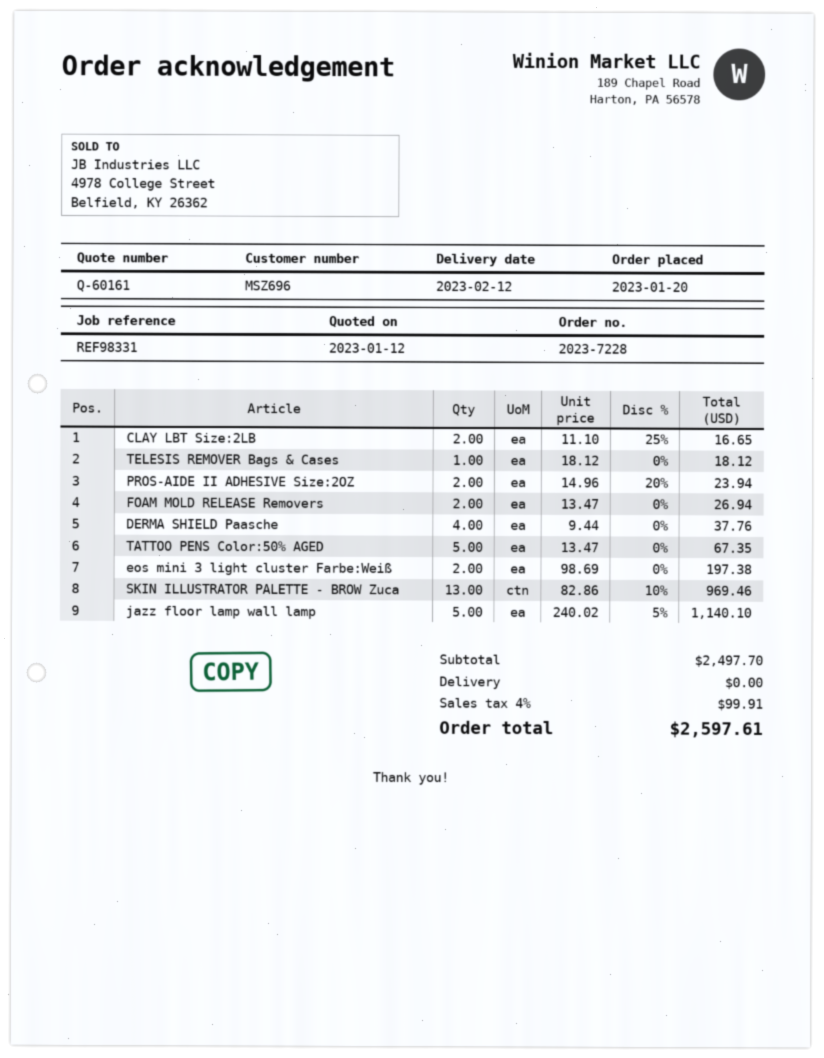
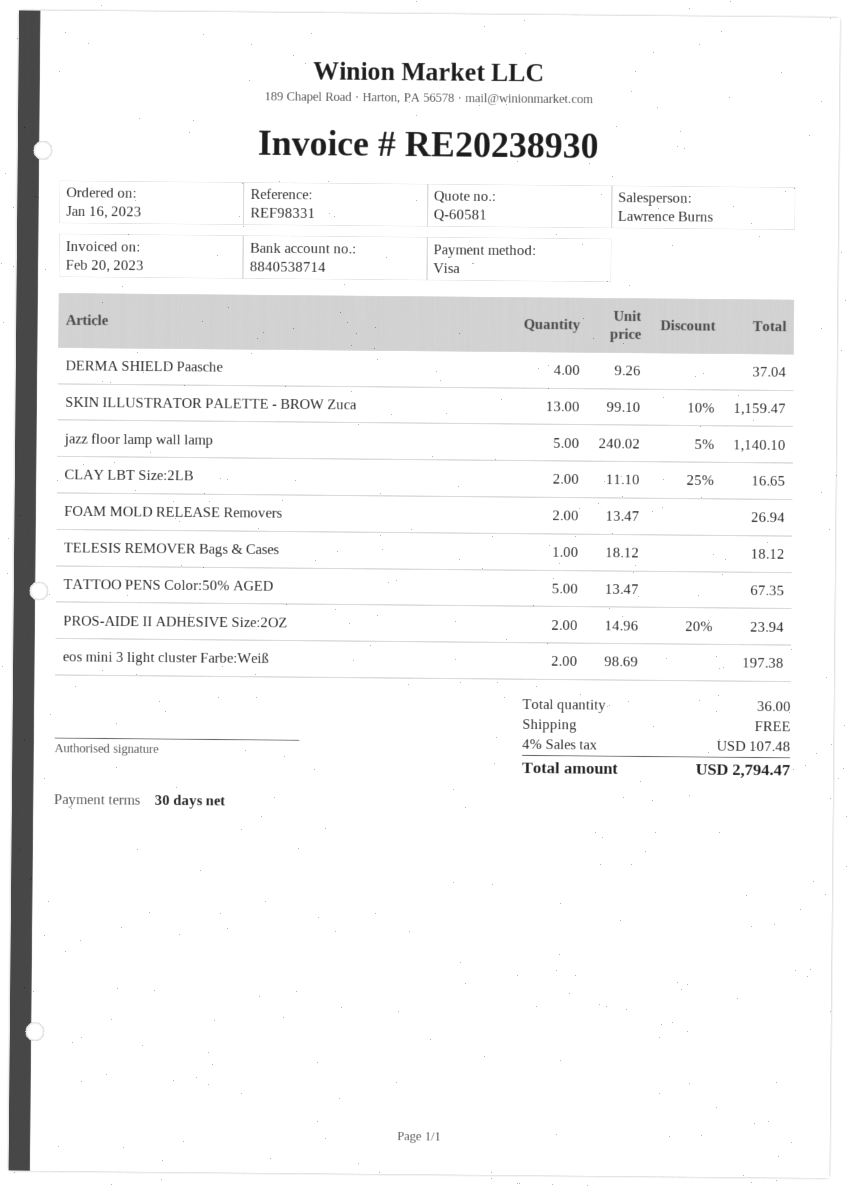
quote number: Q-60161 -> Q-60581
order date: 2023-01-20 -> 2023-01-16
DERMA SHIELD Paasche: 4 x 9.44 = 37.76 -> 4 x 9.26 = 37.04
SKIN ILLUSTRATOR PALETTE - BROW Zuca: 13 x 82.86 - 10% = 969.46 -> 13 x 99.10 - 10% = 1159.47
tax: 4% = 99.91 -> 4% = 107.48
total: 2597.61 -> 2794.47

